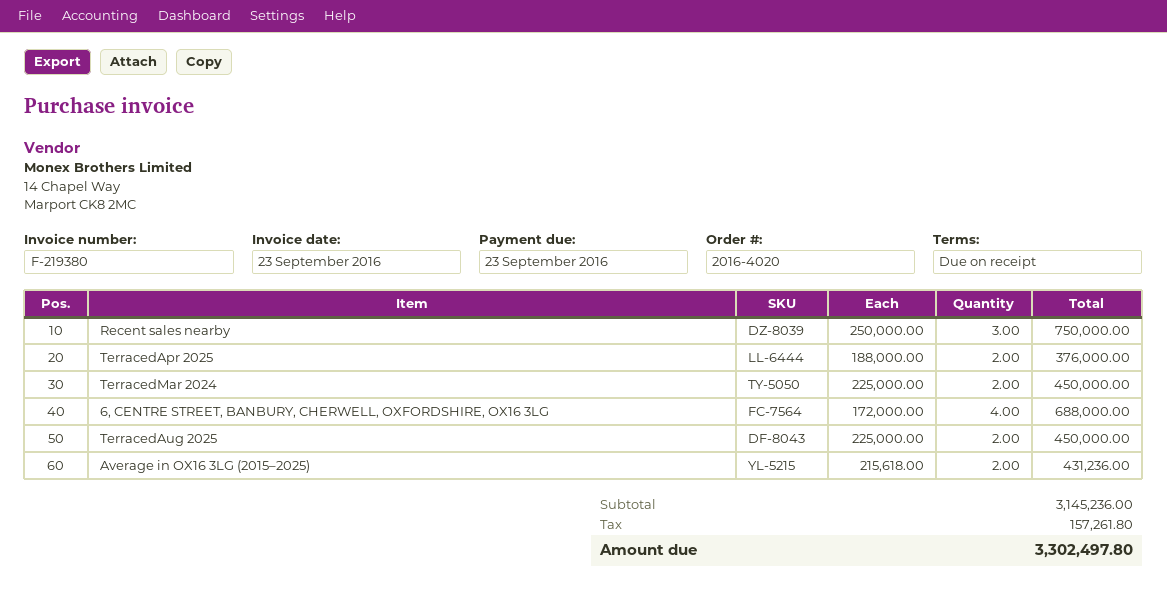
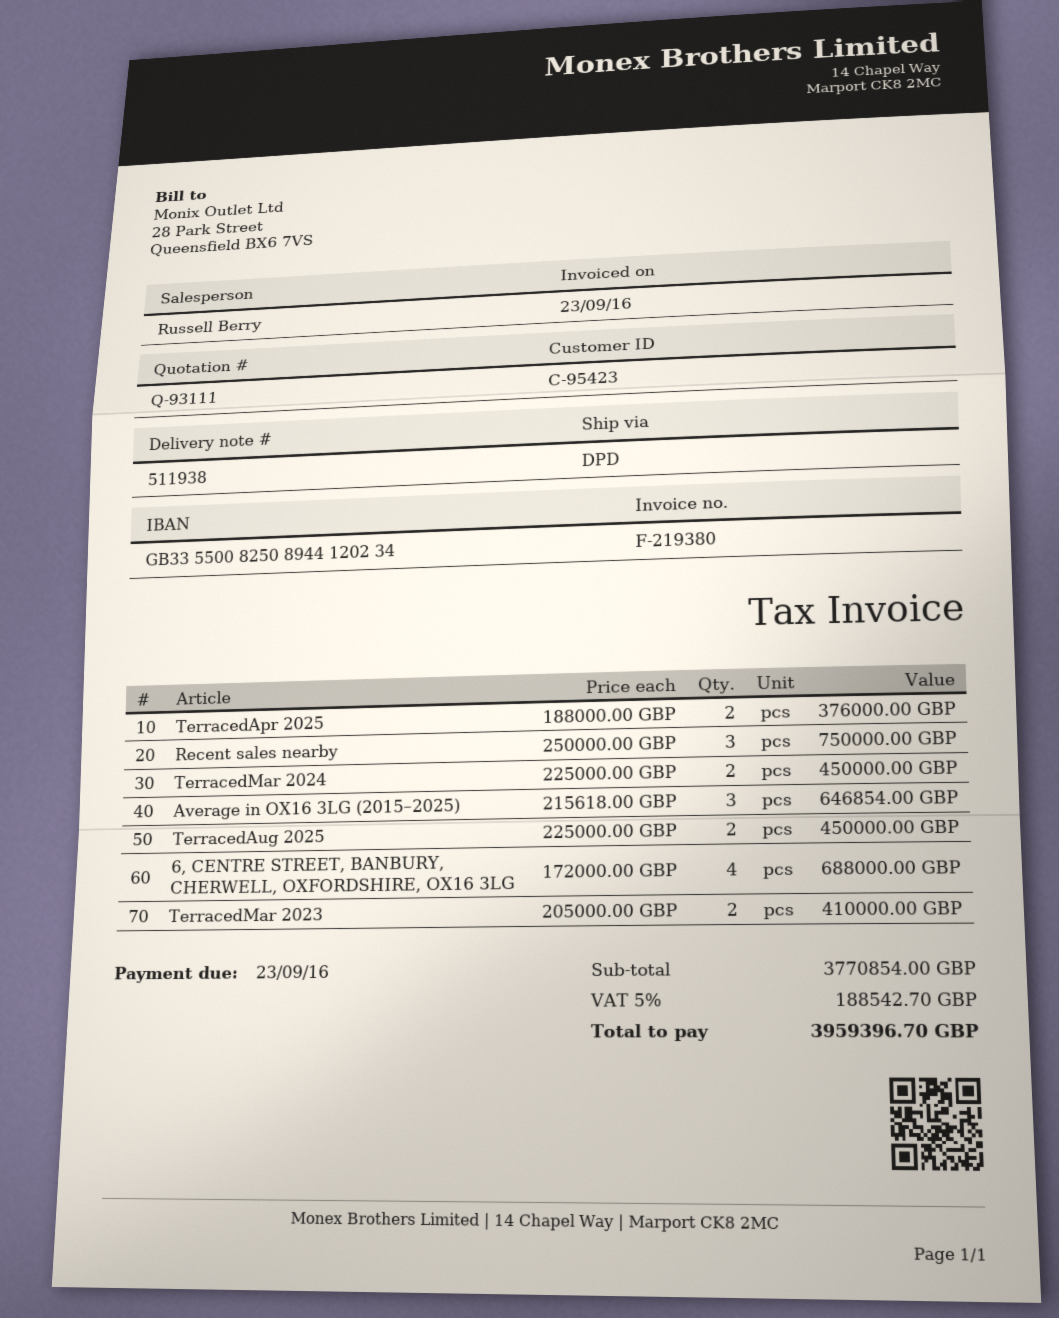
Average in OX16 3LG (2015–2025): 2 x 215618.00 = 431236.00 -> 3 x 215618.00 = 646854.00
TerracedMar 2023: none -> 2 x 205000.00 = 410000.00
subtotal: 3145236.00 -> 3770854.00
tax: 157261.80 -> 188542.70
total: 3302497.80 -> 3959396.70

